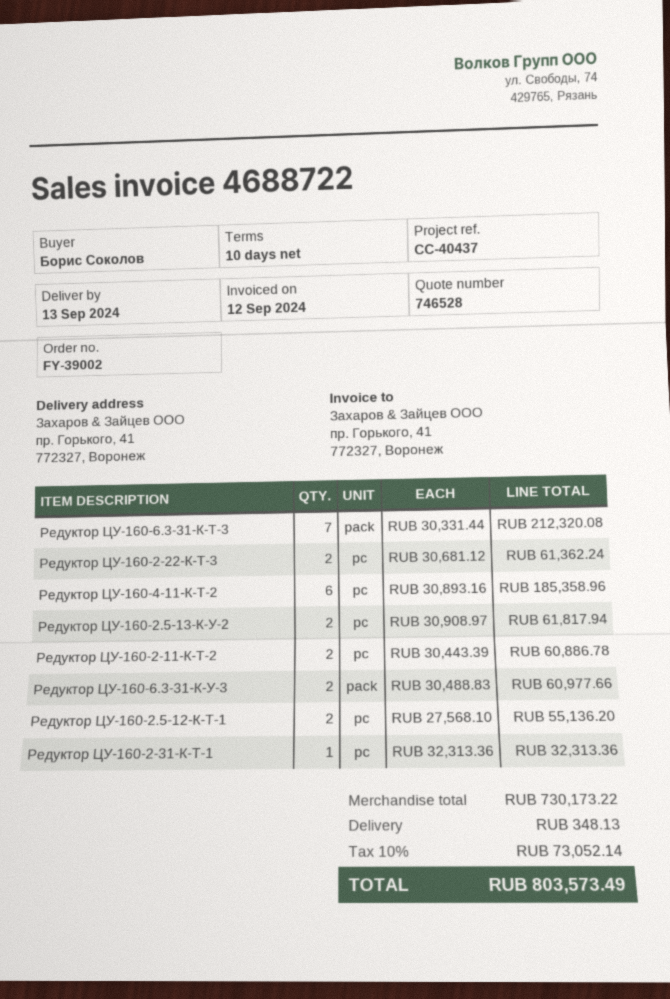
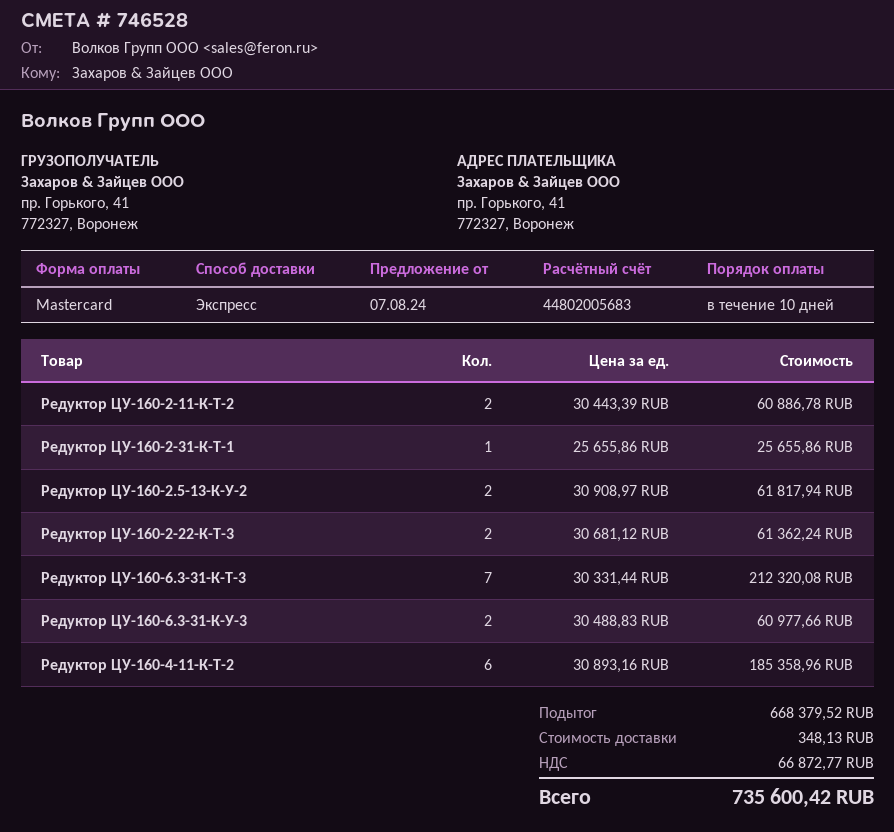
Редуктор ЦУ-160-2.5-12-К-Т-1: 2 x 27568.10 = 55136.20 -> none
Редуктор ЦУ-160-2-31-К-Т-1: 1 x 32313.36 = 32313.36 -> 1 x 25655.86 = 25655.86
subtotal: 730173.22 -> 668379.52
tax: 73052.14 -> 66872.77
total: 803573.49 -> 735600.42

